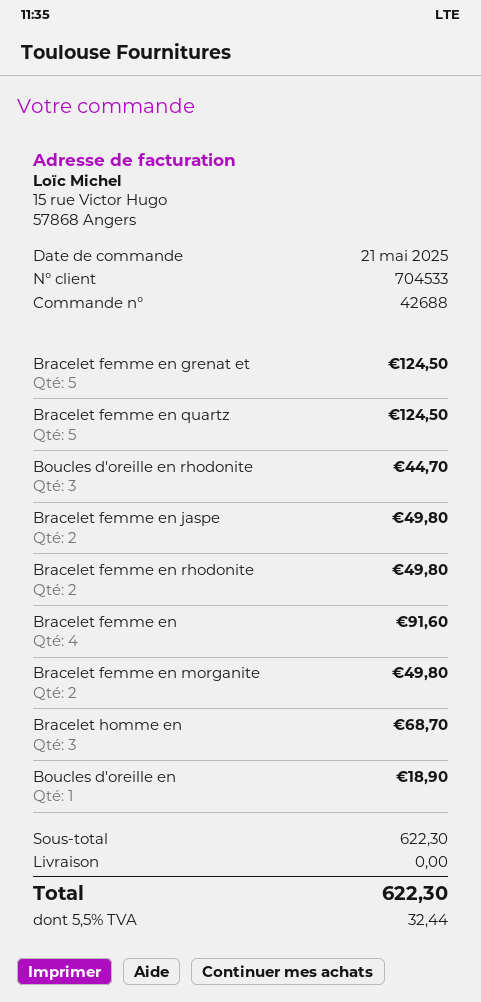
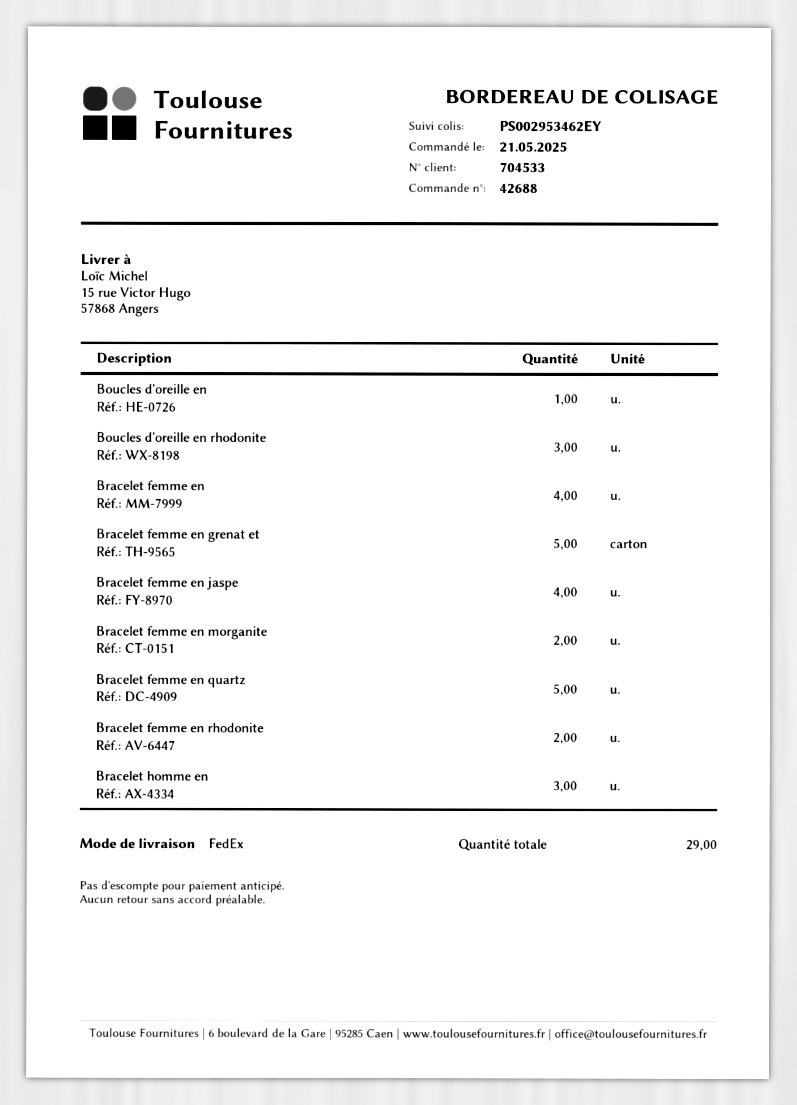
Bracelet femme en jaspe: 2 -> 4

